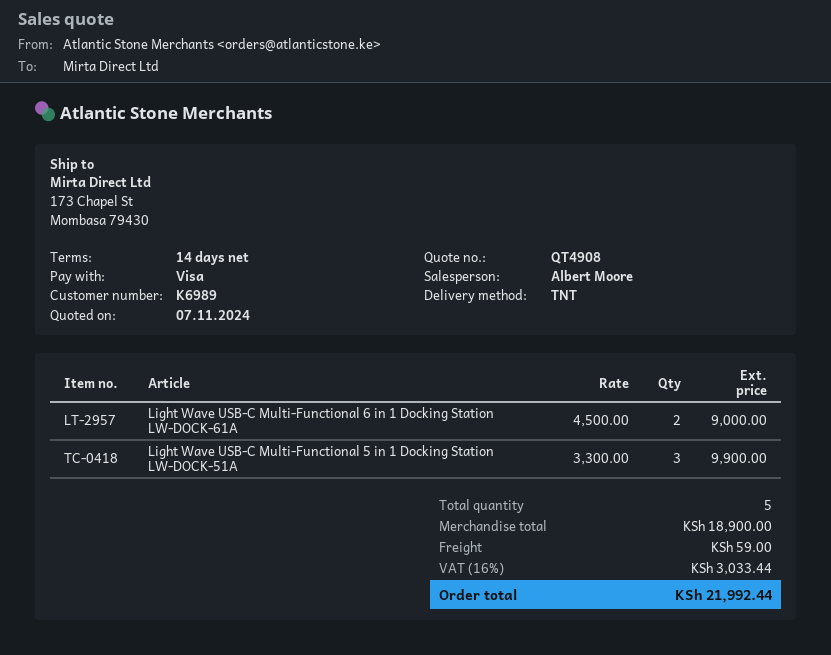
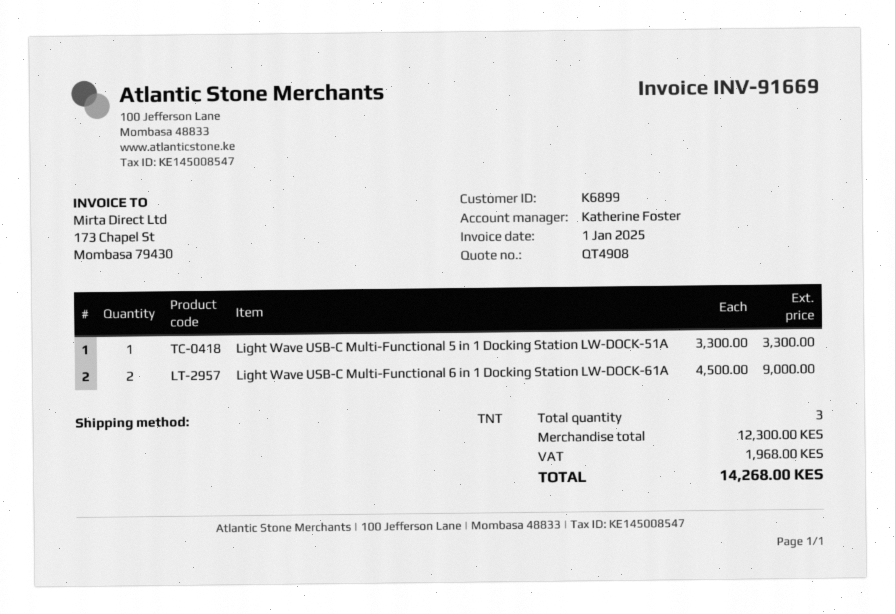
customer number: K6989 -> K6899
sales rep: Albert Moore -> Katherine Foster
Light Wave USB-C Multi-Functional 5 in 1 Docking Station LW-DOCK-51A: 3 x 3300.00 = 9900.00 -> 1 x 3300.00 = 3300.00
total quantity: 5 -> 3
subtotal: 18900.00 -> 12300.00
shipping: 59.00 -> none
tax: 3033.44 -> 1968.00
total: 21992.44 -> 14268.00

